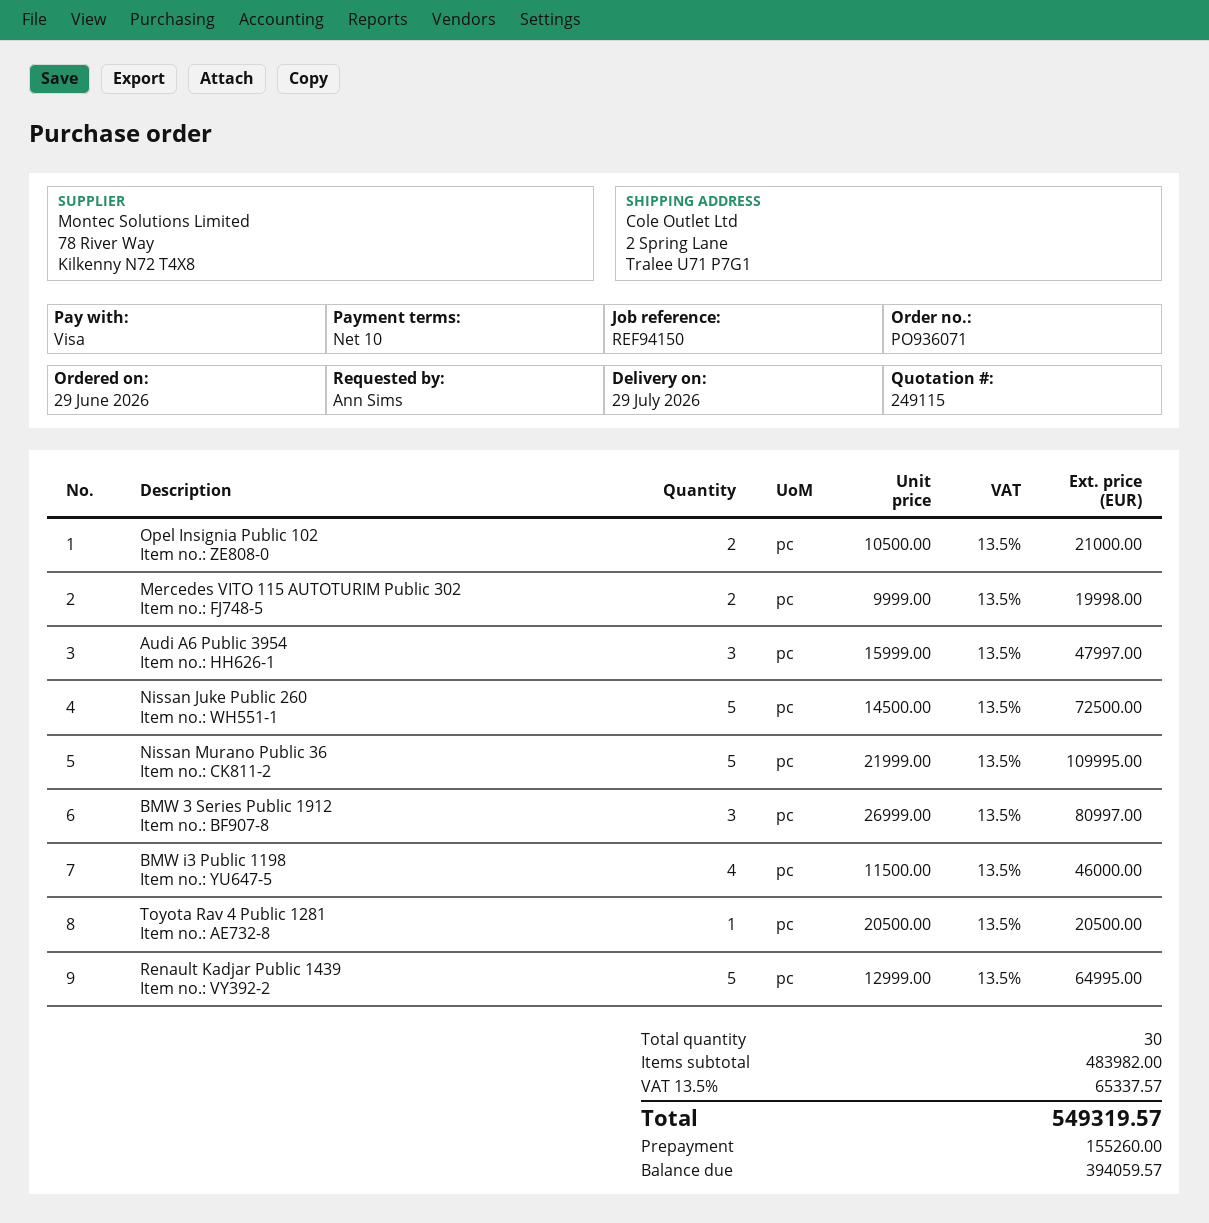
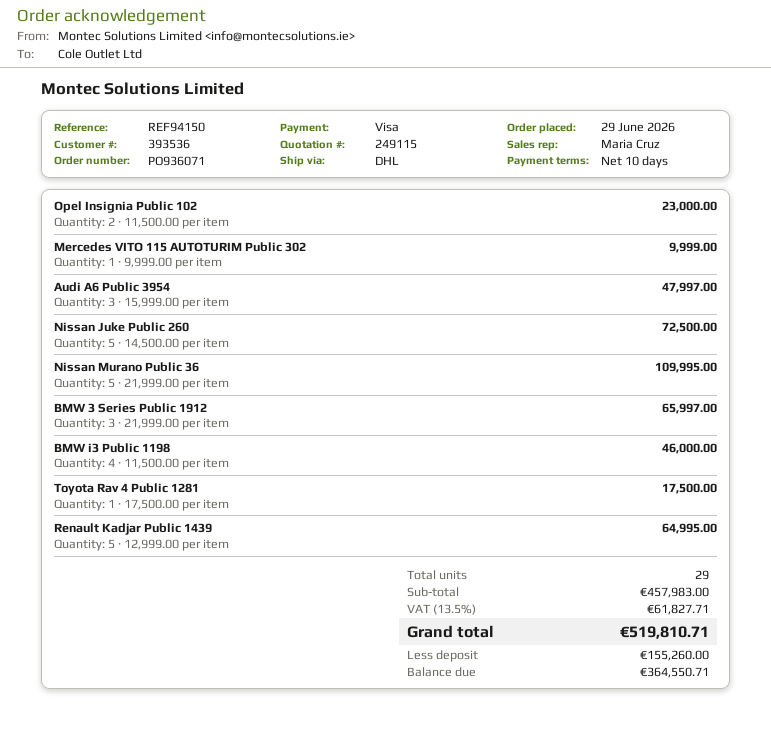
Opel Insignia Public 102: 2 x 10500.00 = 21000.00 -> 2 x 11500.00 = 23000.00
Mercedes VITO 115 AUTOTURIM Public 302: 2 x 9999.00 = 19998.00 -> 1 x 9999.00 = 9999.00
BMW 3 Series Public 1912: 3 x 26999.00 = 80997.00 -> 3 x 21999.00 = 65997.00
Toyota Rav 4 Public 1281: 1 x 20500.00 = 20500.00 -> 1 x 17500.00 = 17500.00
total quantity: 30 -> 29
subtotal: 483982.00 -> 457983.00
tax: 13.5% = 65337.57 -> 13.5% = 61827.71
total: 549319.57 -> 519810.71
balance: 394059.57 -> 364550.71

